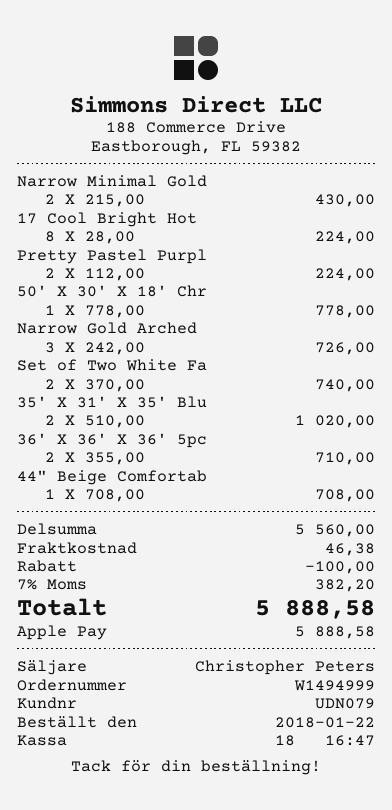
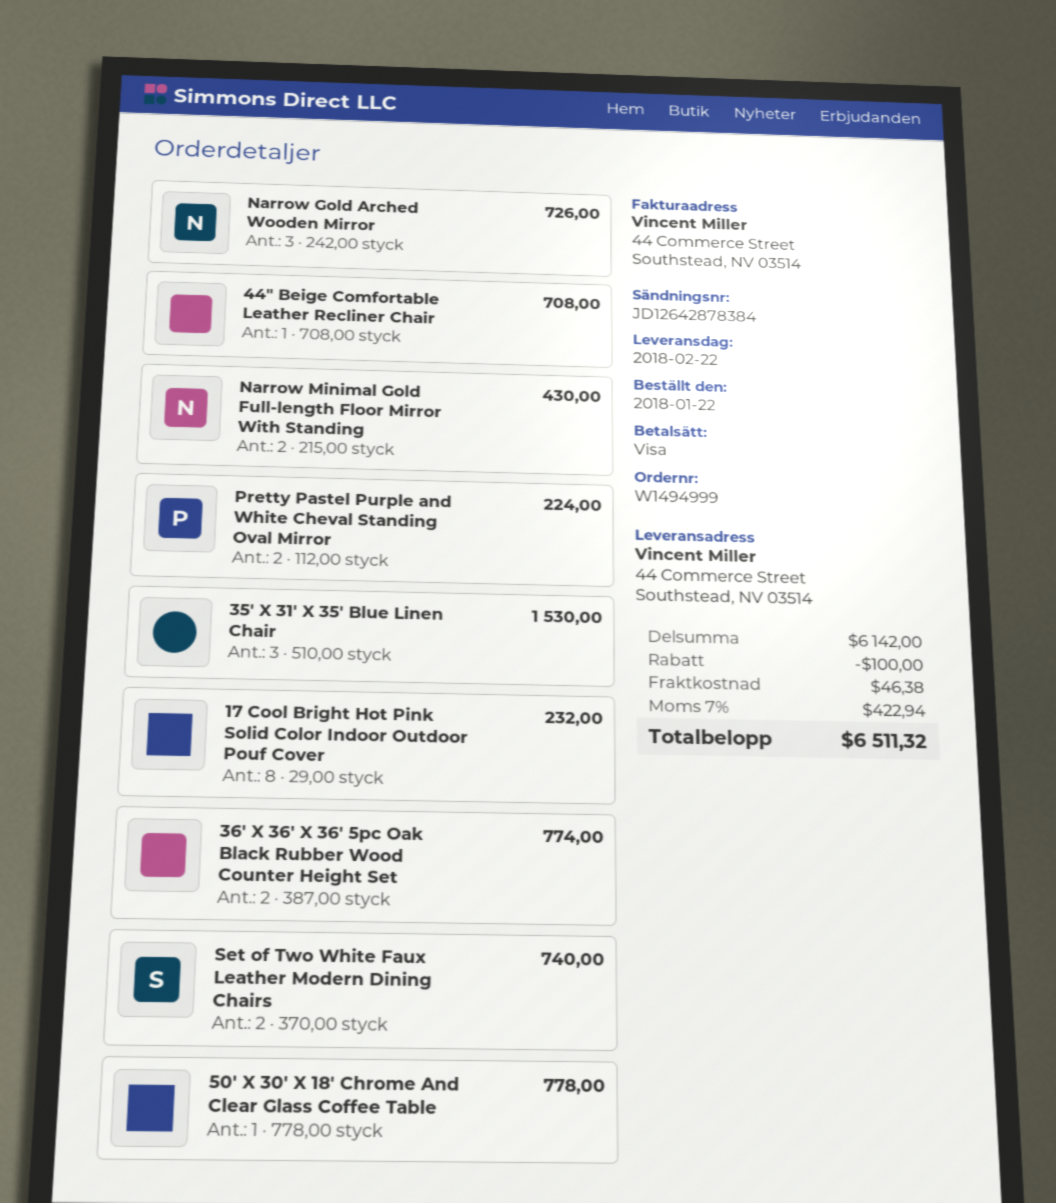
payment method: Apple Pay -> Visa
17 Cool Bright Hot: 8 x 28.00 = 224.00 -> 8 x 29.00 = 232.00
35' X 31' X 35' Blu: 2 x 510.00 = 1020.00 -> 3 x 510.00 = 1530.00
36' X 36' X 36' 5pc: 2 x 355.00 = 710.00 -> 2 x 387.00 = 774.00
subtotal: 5560.00 -> 6142.00
tax: 7% = 382.20 -> 7% = 422.94
total: 5888.58 -> 6511.32

